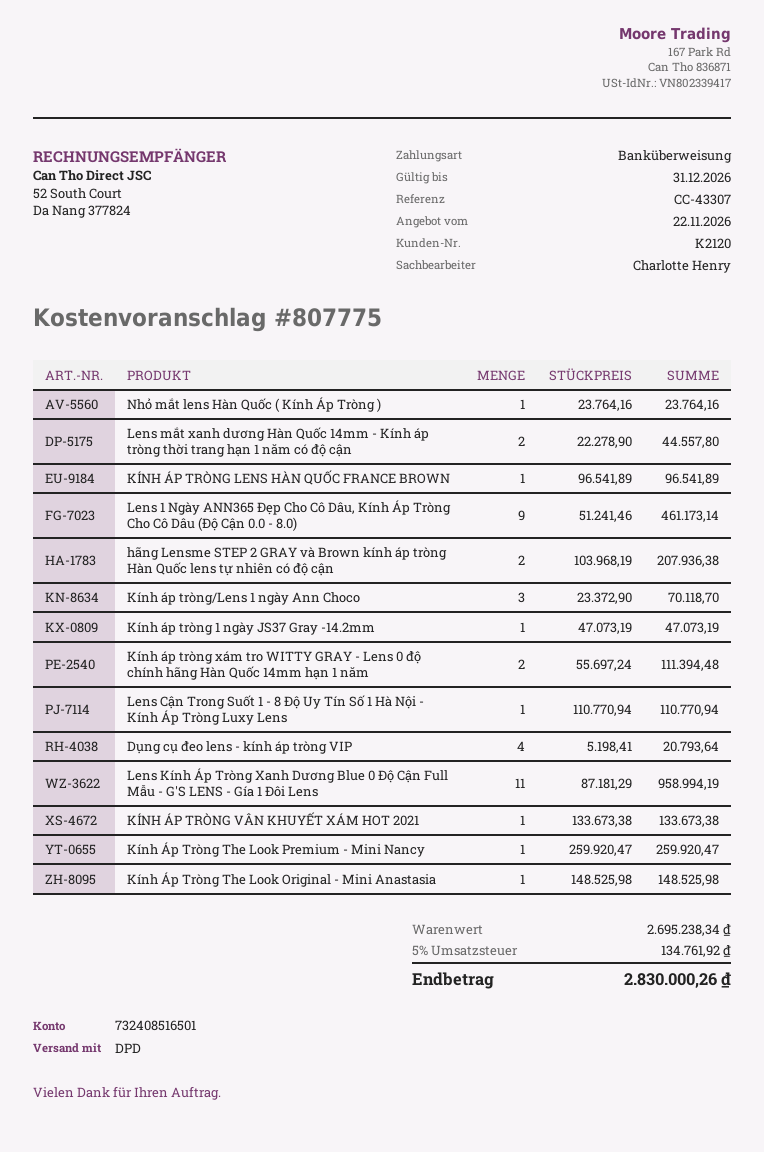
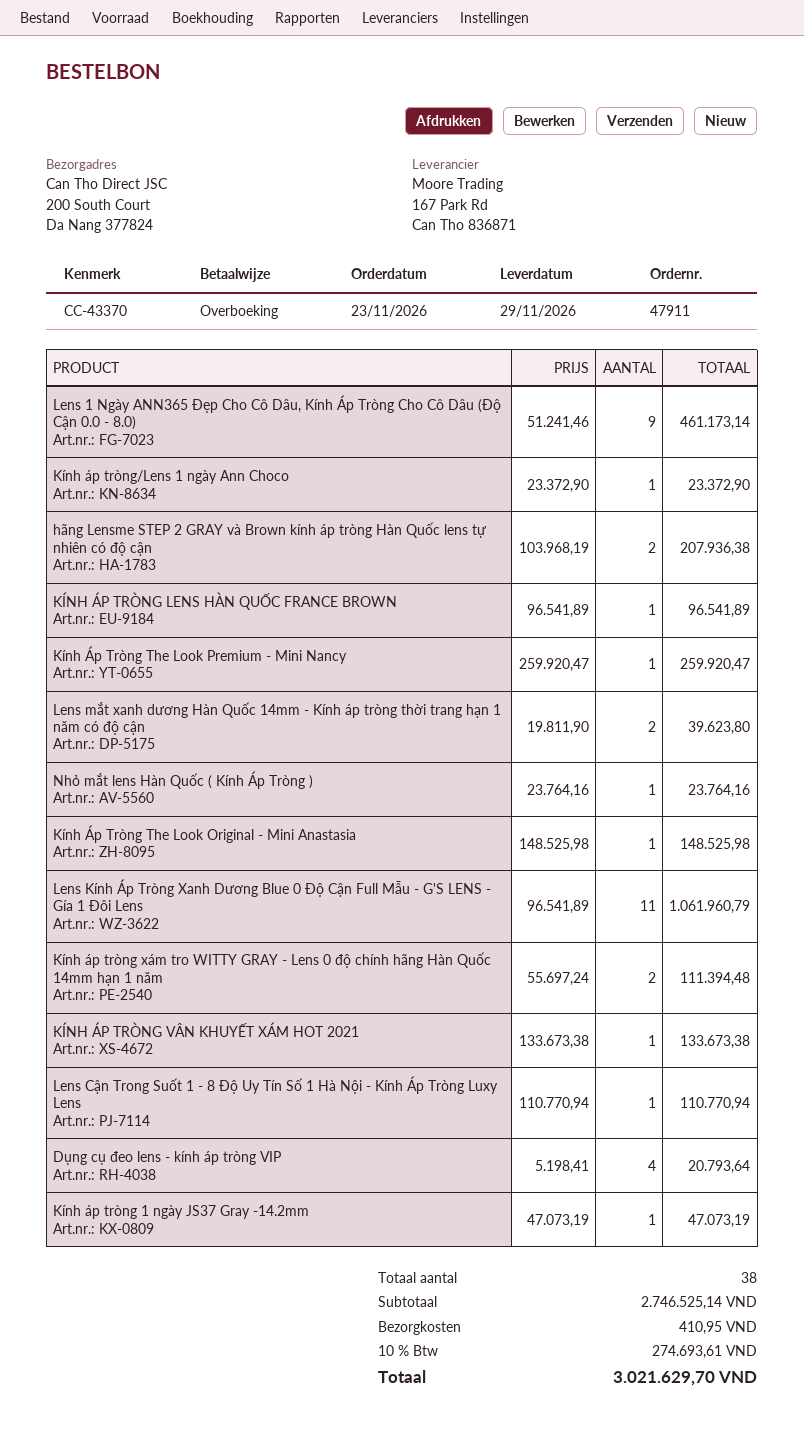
reference: CC-43307 -> CC-43370
Lens mắt xanh dương Hàn Quốc 14mm - Kính áp tròng thời trang hạn 1 năm có độ cận: 2 x 22278.90 = 44557.80 -> 2 x 19811.90 = 39623.80
Kính áp tròng/Lens 1 ngày Ann Choco: 3 x 23372.90 = 70118.70 -> 1 x 23372.90 = 23372.90
Lens Kính Áp Tròng Xanh Dương Blue 0 Độ Cận Full Mẫu - G'S LENS - Gía 1 Đôi Lens: 11 x 87181.29 = 958994.19 -> 11 x 96541.89 = 1061960.79
subtotal: 2695238.34 -> 2746525.14
shipping: none -> 410.95
tax: 5% = 134761.92 -> 10% = 274693.61
total: 2830000.26 -> 3021629.70

